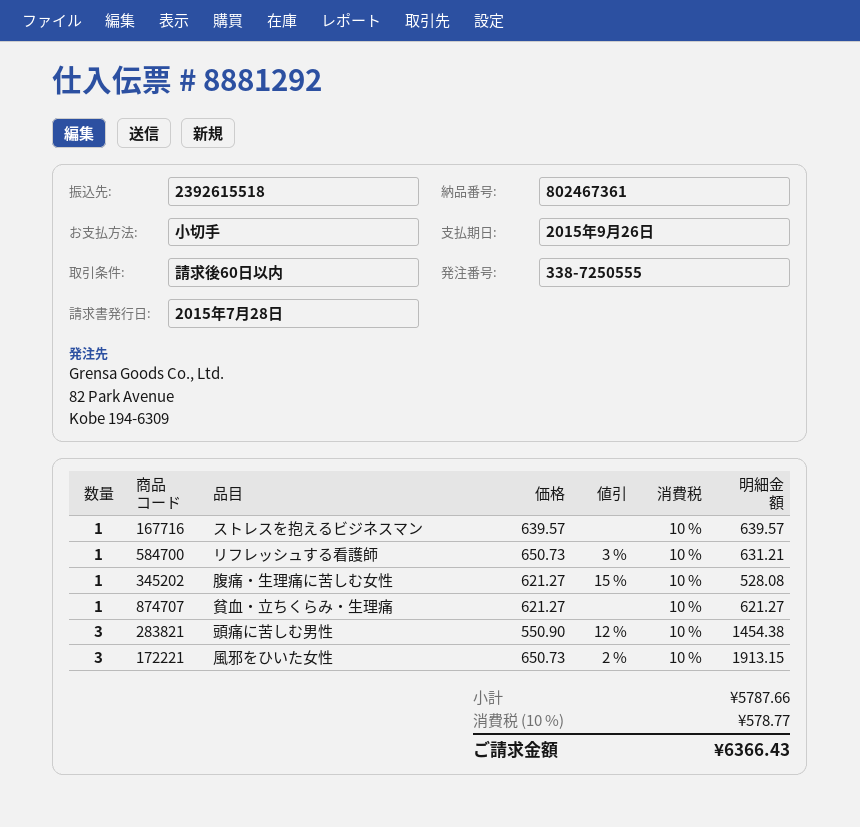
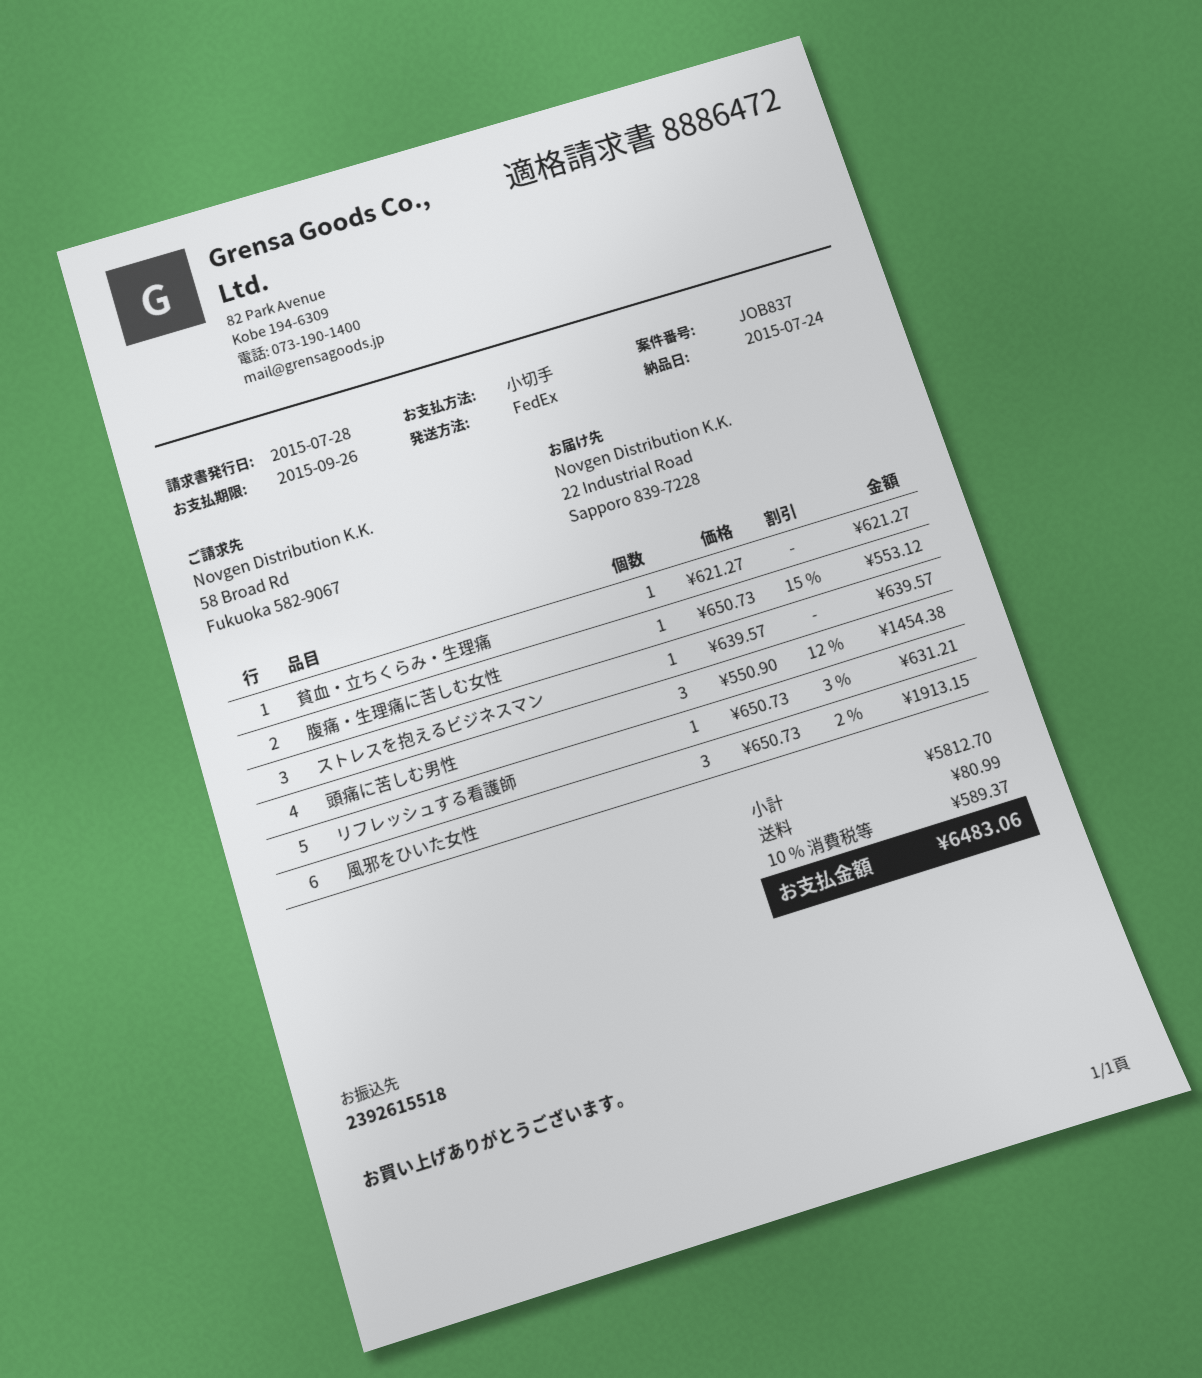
invoice number: 8881292 -> 8886472
腹痛・生理痛に苦しむ女性: 1 x 621.27 - 15% = 528.08 -> 1 x 650.73 - 15% = 553.12
subtotal: 5787.66 -> 5812.70
shipping: none -> 80.99
tax: 10% = 578.77 -> 10% = 589.37
total: 6366.43 -> 6483.06

